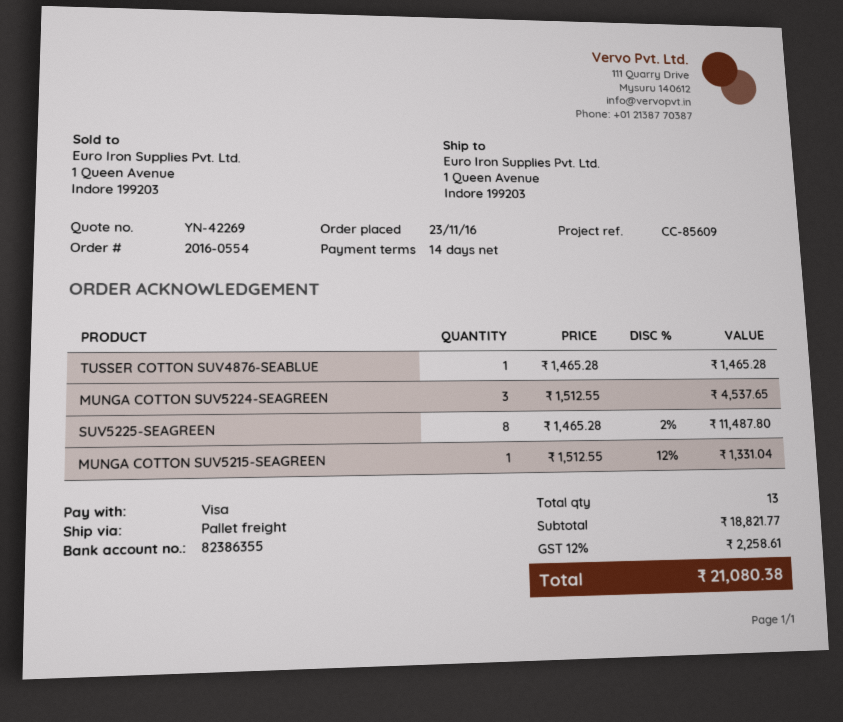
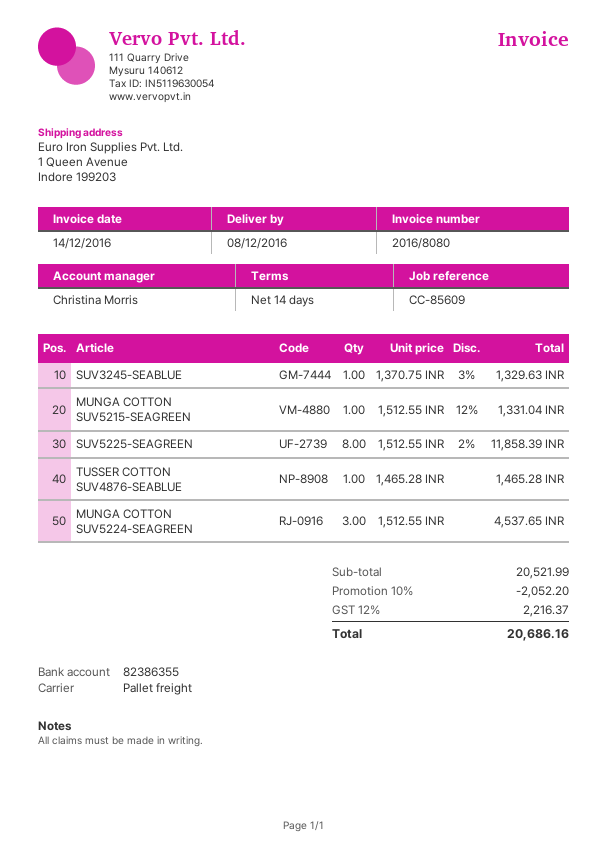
SUV5225-SEAGREEN: 8 x 1465.28 - 2% = 11487.80 -> 8 x 1512.55 - 2% = 11858.39
SUV3245-SEABLUE: none -> 1 x 1370.75 - 3% = 1329.63
subtotal: 18821.77 -> 20521.99
discount: none -> 10% = 2052.20
tax: 12% = 2258.61 -> 12% = 2216.37
total: 21080.38 -> 20686.16

